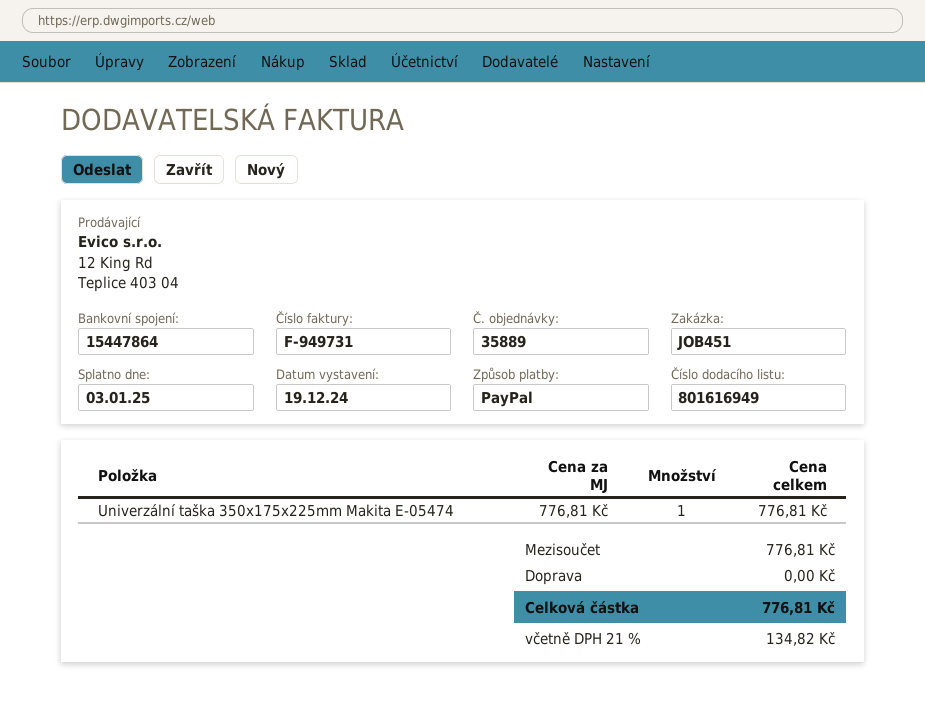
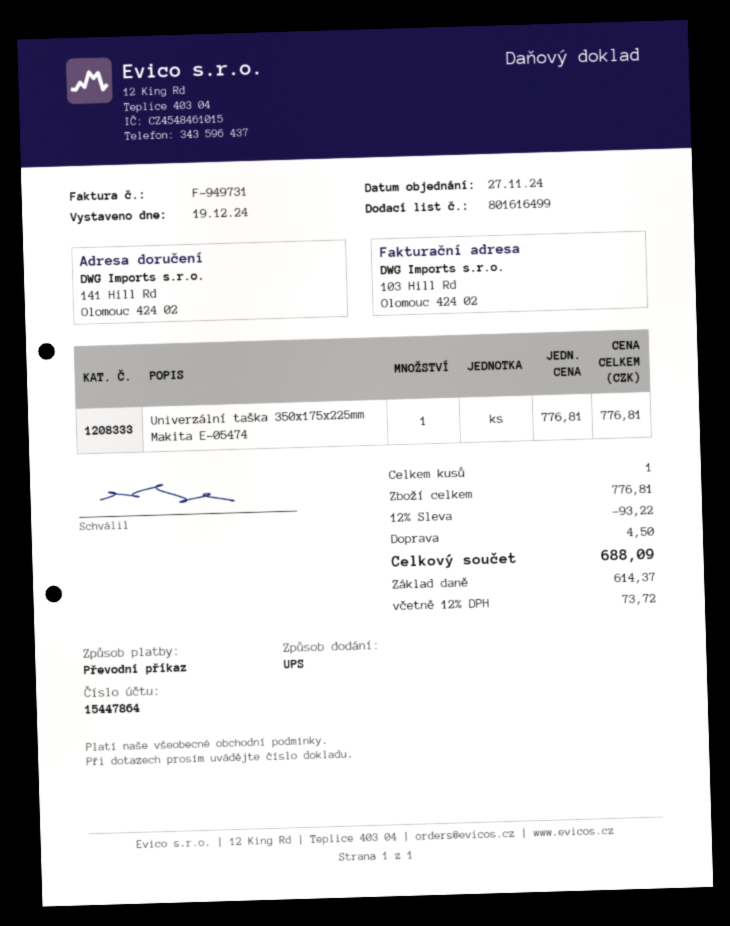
delivery note number: 801616949 -> 801616499
payment method: PayPal -> bank transfer
discount: none -> 12% = 93.22
shipping: 0.00 -> 4.50
tax: 21% = 134.82 -> 12% = 73.72
total: 776.81 -> 688.09

